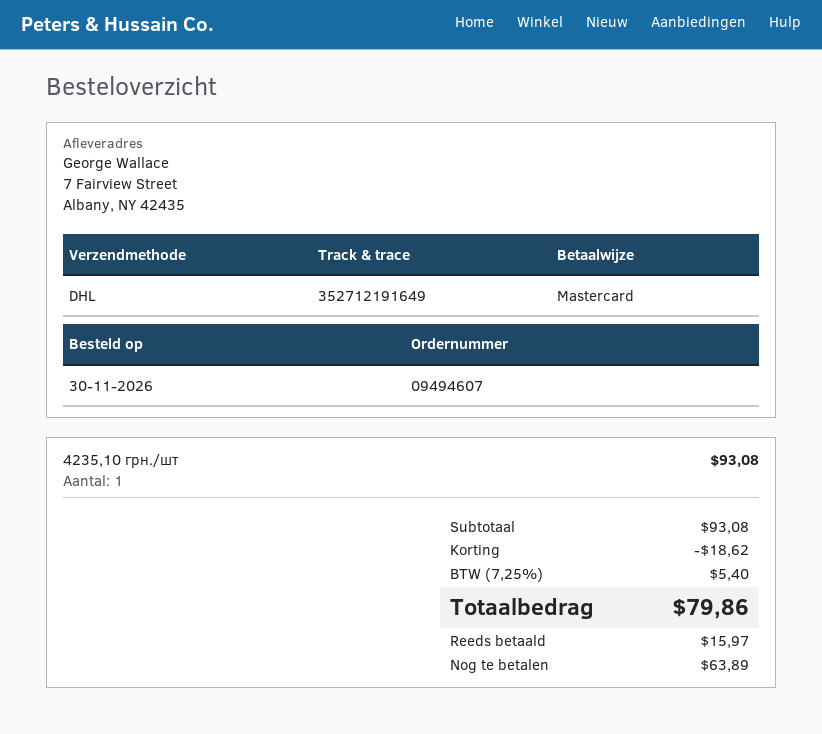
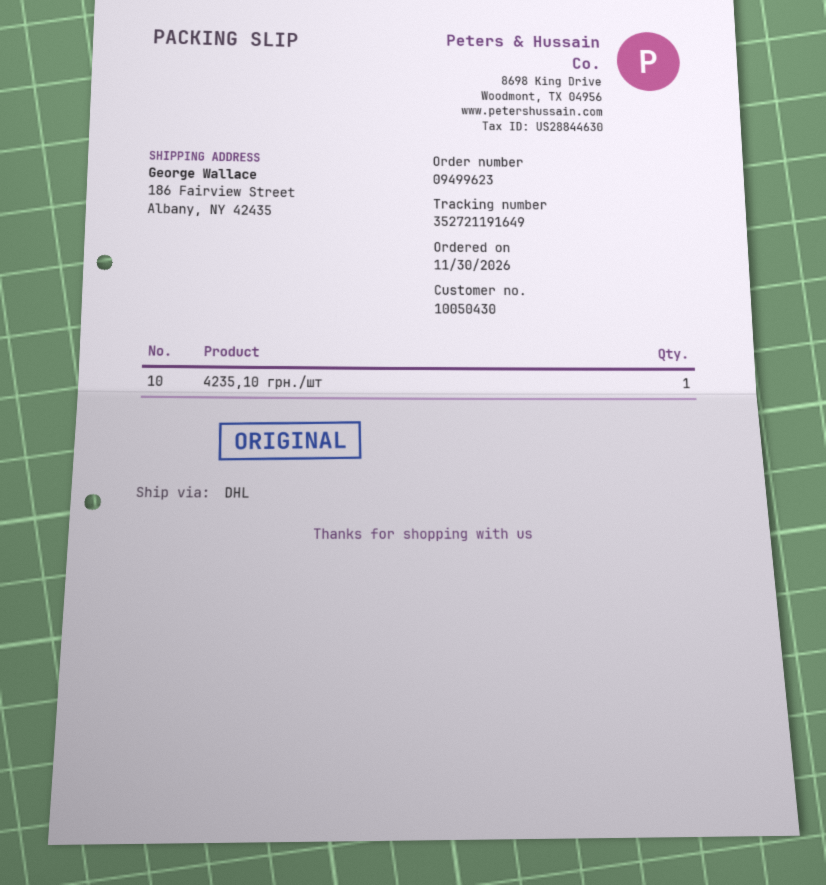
order number: 09494607 -> 09499623
tracking number: 352712191649 -> 352721191649
ship to: 7 Fairview Street, Albany, NY 42435 -> 186 Fairview Street, Albany, NY 42435

